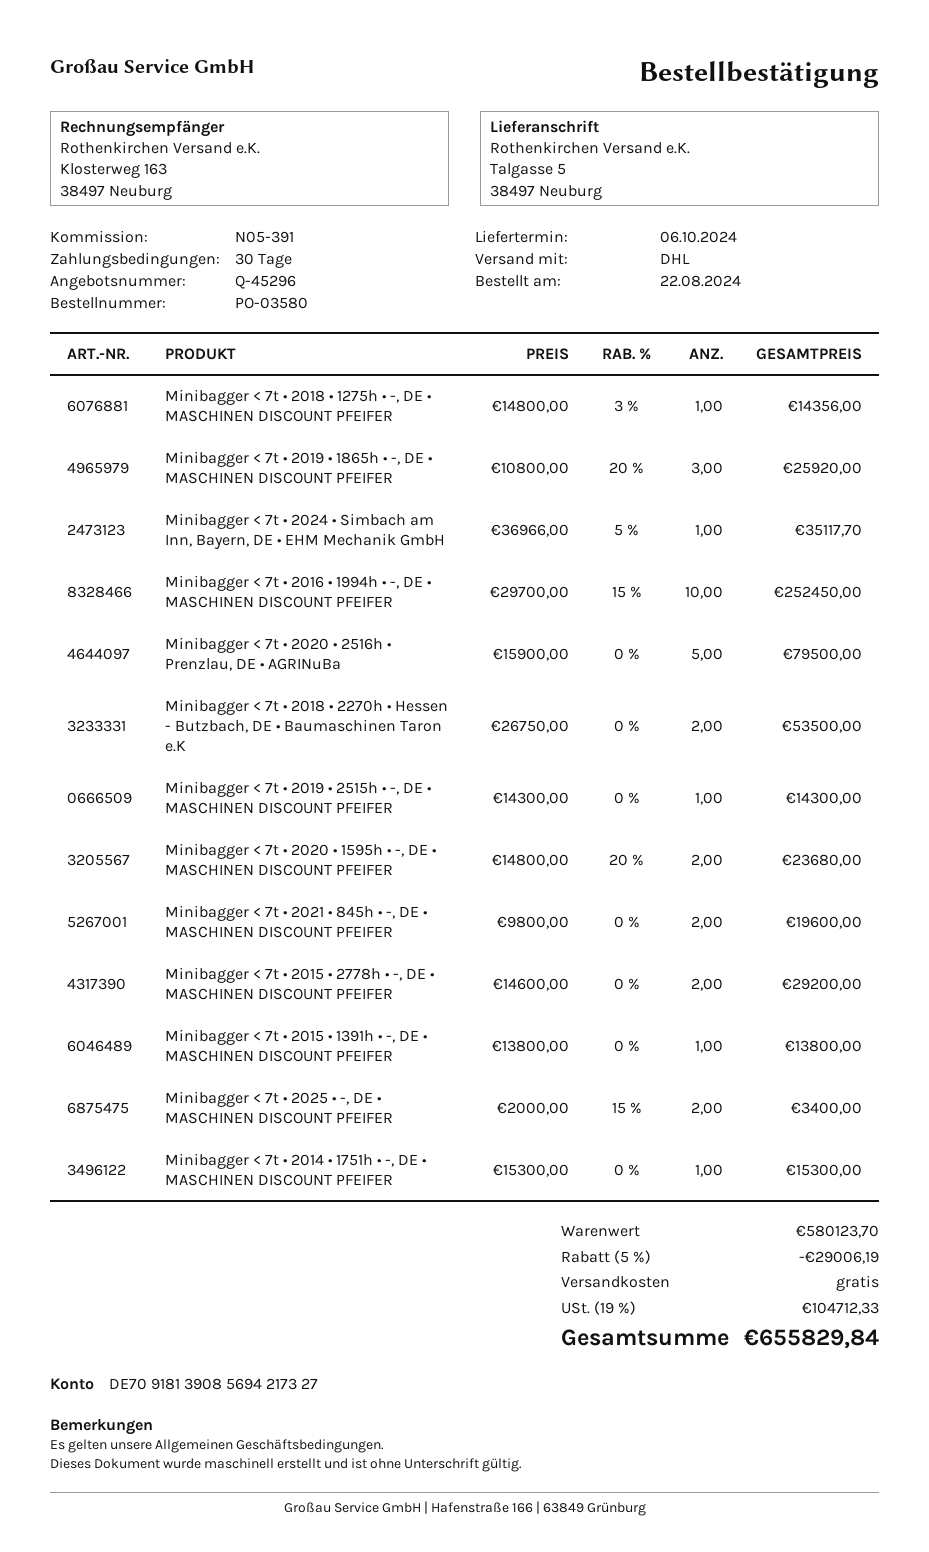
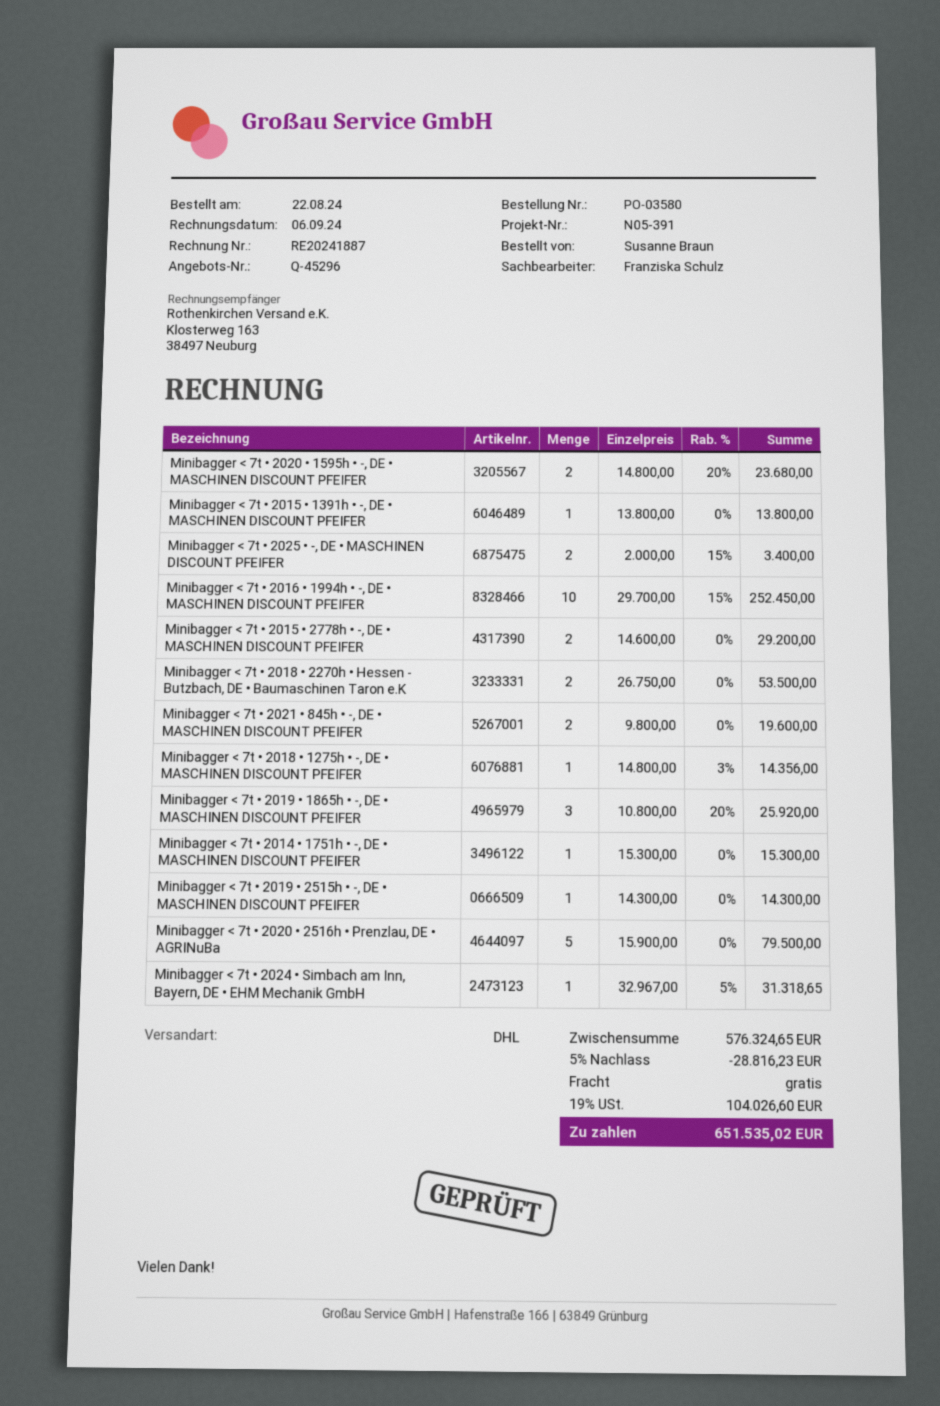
Minibagger < 7t • 2024 • Simbach am Inn, Bayern, DE • EHM Mechanik GmbH: 1 x 36966.00 - 5% = 35117.70 -> 1 x 32967.00 - 5% = 31318.65
subtotal: 580123.70 -> 576324.65
discount: 5% = 29006.19 -> 5% = 28816.23
tax: 19% = 104712.33 -> 19% = 104026.60
total: 655829.84 -> 651535.02

